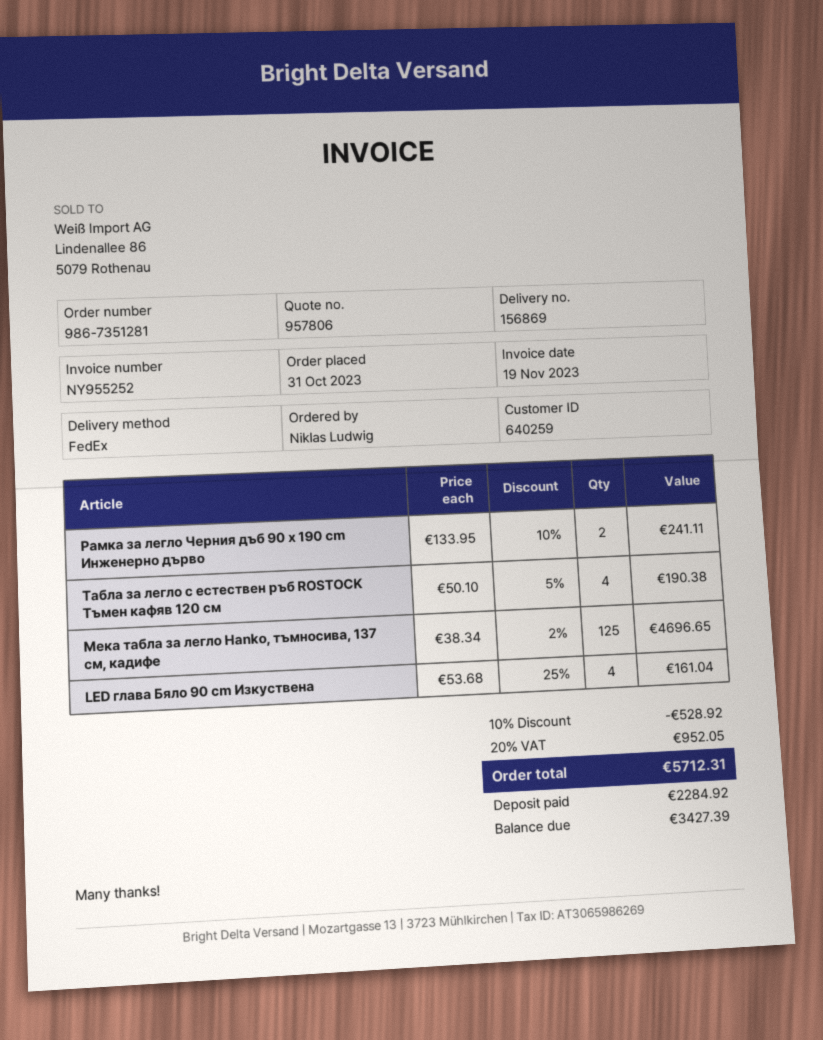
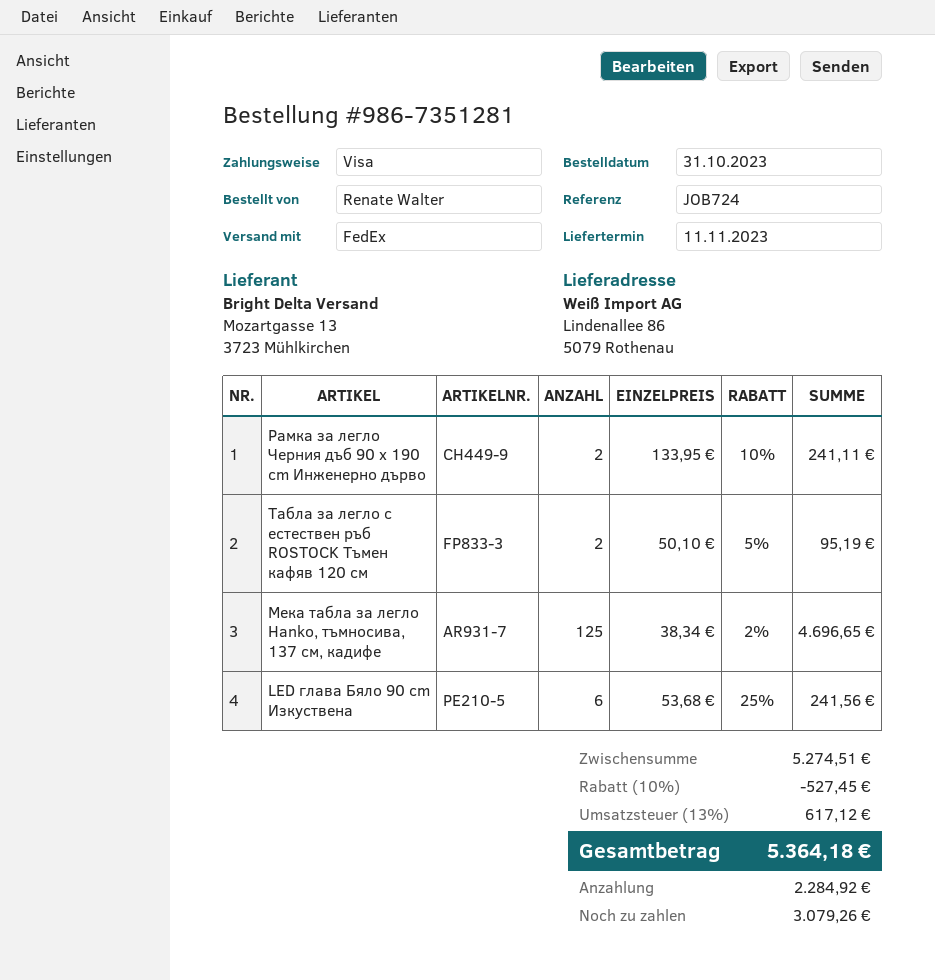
ordered by: Niklas Ludwig -> Renate Walter
Табла за легло с естествен ръб ROSTOCK Тъмен кафяв 120 см: 4 x 50.10 - 5% = 190.38 -> 2 x 50.10 - 5% = 95.19
LED глава Бяло 90 cm Изкуствена: 4 x 53.68 - 25% = 161.04 -> 6 x 53.68 - 25% = 241.56
discount: 10% = 528.92 -> 10% = 527.45
tax: 20% = 952.05 -> 13% = 617.12
total: 5712.31 -> 5364.18
balance: 3427.39 -> 3079.26

